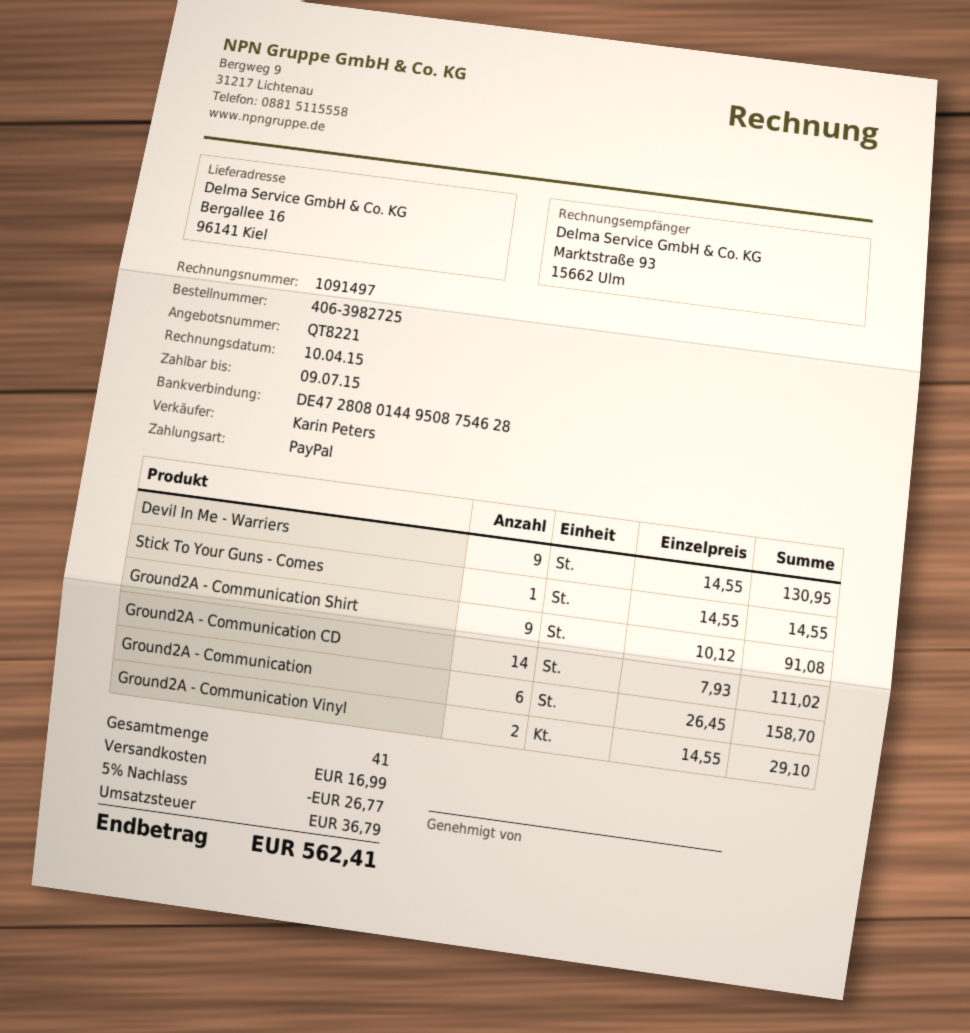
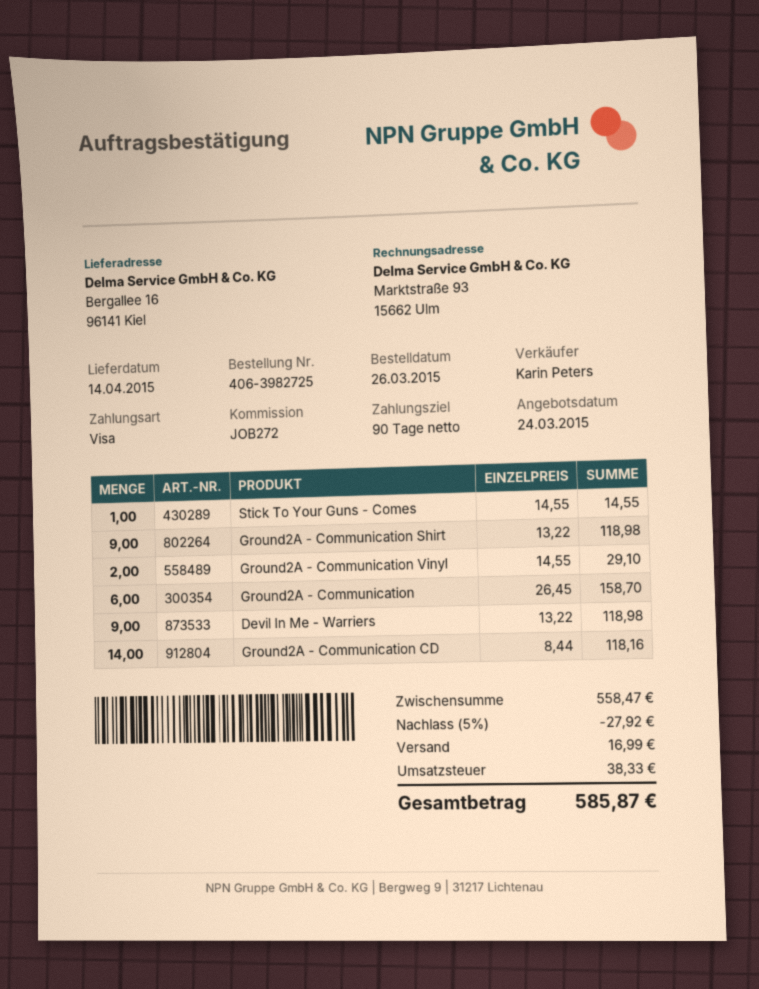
payment method: PayPal -> Visa
Devil In Me - Warriers: 9 x 14.55 = 130.95 -> 9 x 13.22 = 118.98
Ground2A - Communication Shirt: 9 x 10.12 = 91.08 -> 9 x 13.22 = 118.98
Ground2A - Communication CD: 14 x 7.93 = 111.02 -> 14 x 8.44 = 118.16
discount: 5% = 26.77 -> 5% = 27.92
tax: 36.79 -> 38.33
total: 562.41 -> 585.87

